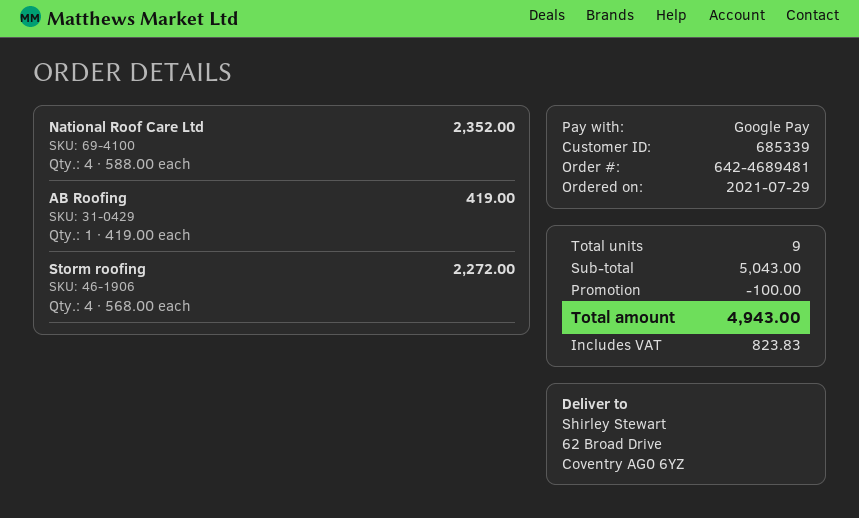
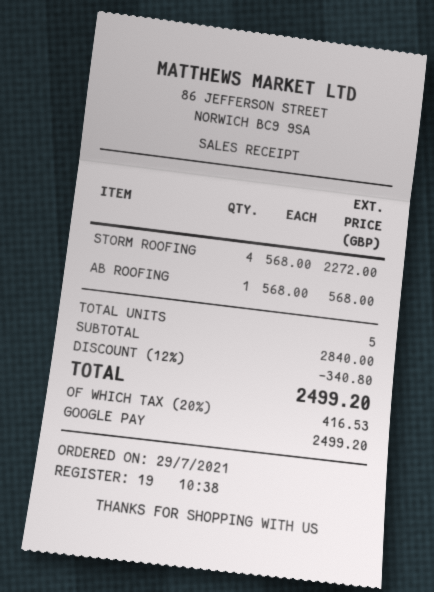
National Roof Care Ltd: 4 x 588.00 = 2352.00 -> none
AB Roofing: 1 x 419.00 = 419.00 -> 1 x 568.00 = 568.00
total quantity: 9 -> 5
subtotal: 5043.00 -> 2840.00
discount: 100.00 -> 340.80
tax: 823.83 -> 416.53
total: 4943.00 -> 2499.20

